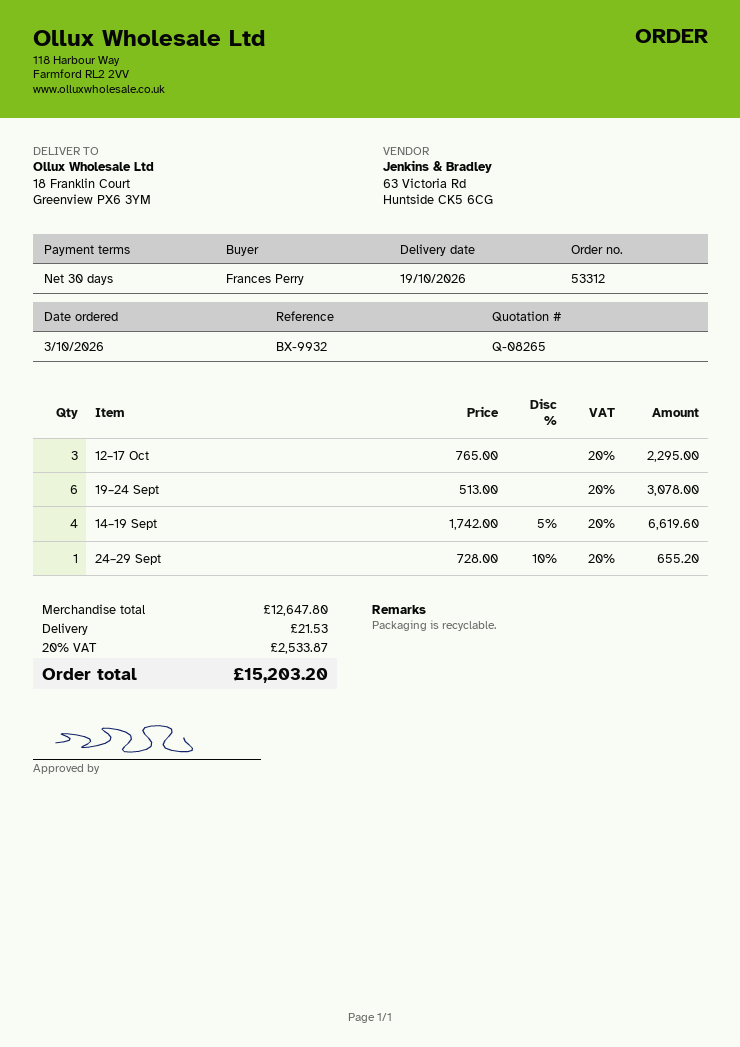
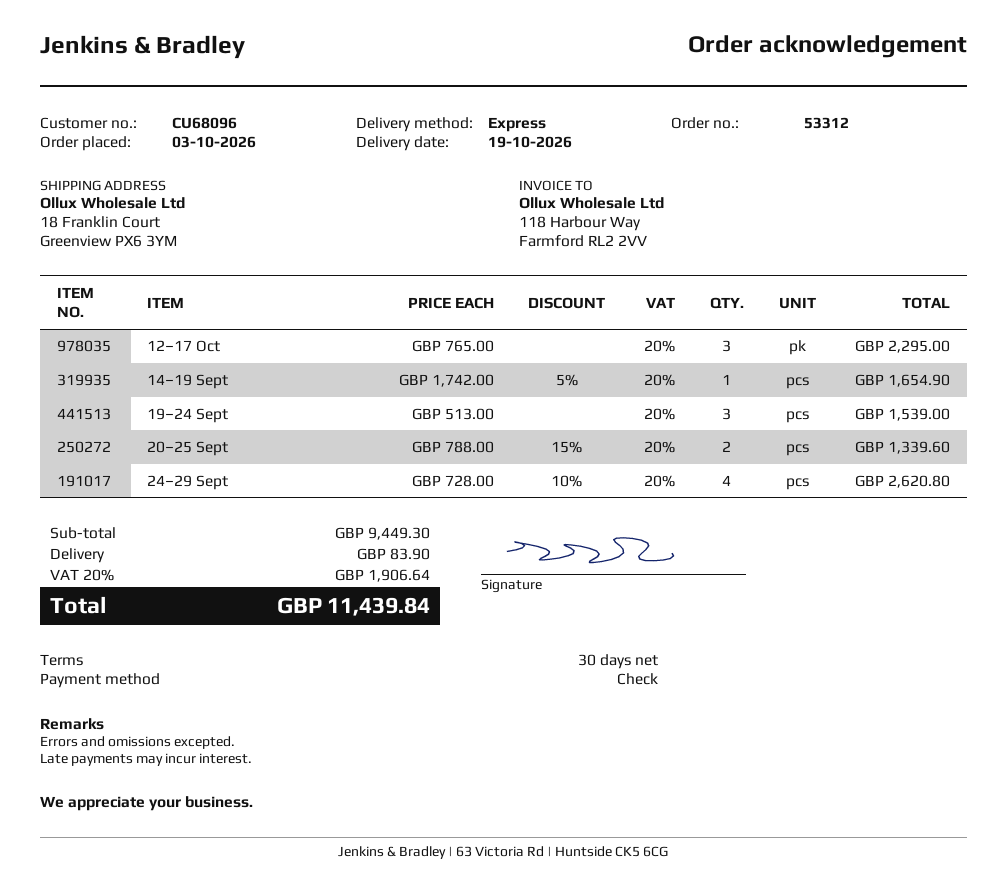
19–24 Sept: 6 x 513.00 = 3078.00 -> 3 x 513.00 = 1539.00
14–19 Sept: 4 x 1742.00 - 5% = 6619.60 -> 1 x 1742.00 - 5% = 1654.90
24–29 Sept: 1 x 728.00 - 10% = 655.20 -> 4 x 728.00 - 10% = 2620.80
20–25 Sept: none -> 2 x 788.00 - 15% = 1339.60
subtotal: 12647.80 -> 9449.30
shipping: 21.53 -> 83.90
tax: 20% = 2533.87 -> 20% = 1906.64
total: 15203.20 -> 11439.84

